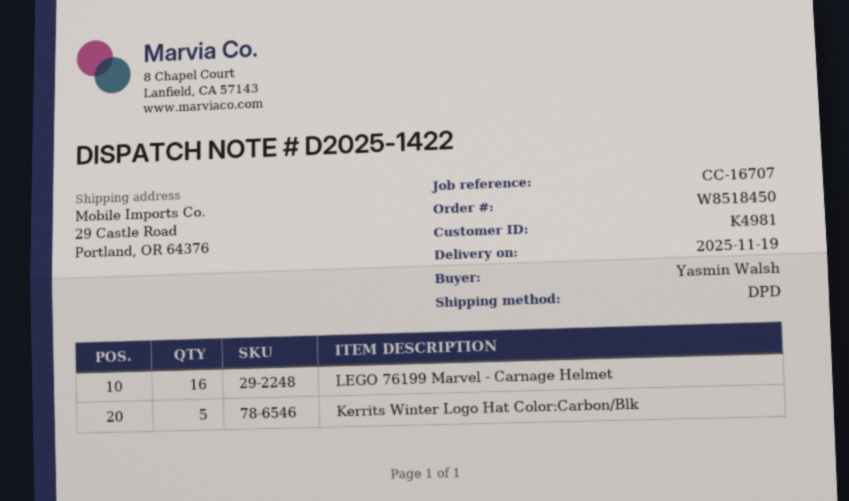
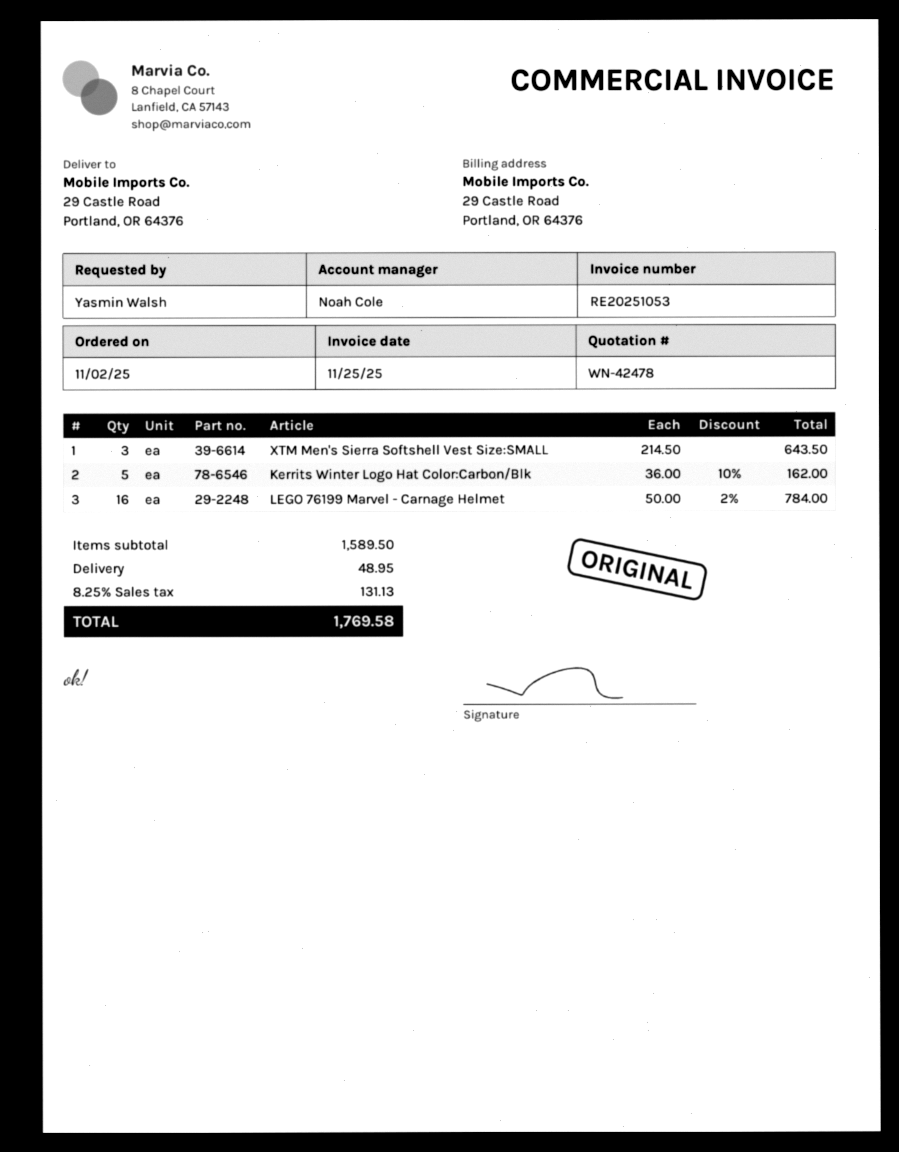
XTM Men's Sierra Softshell Vest Size:SMALL: none -> 3

